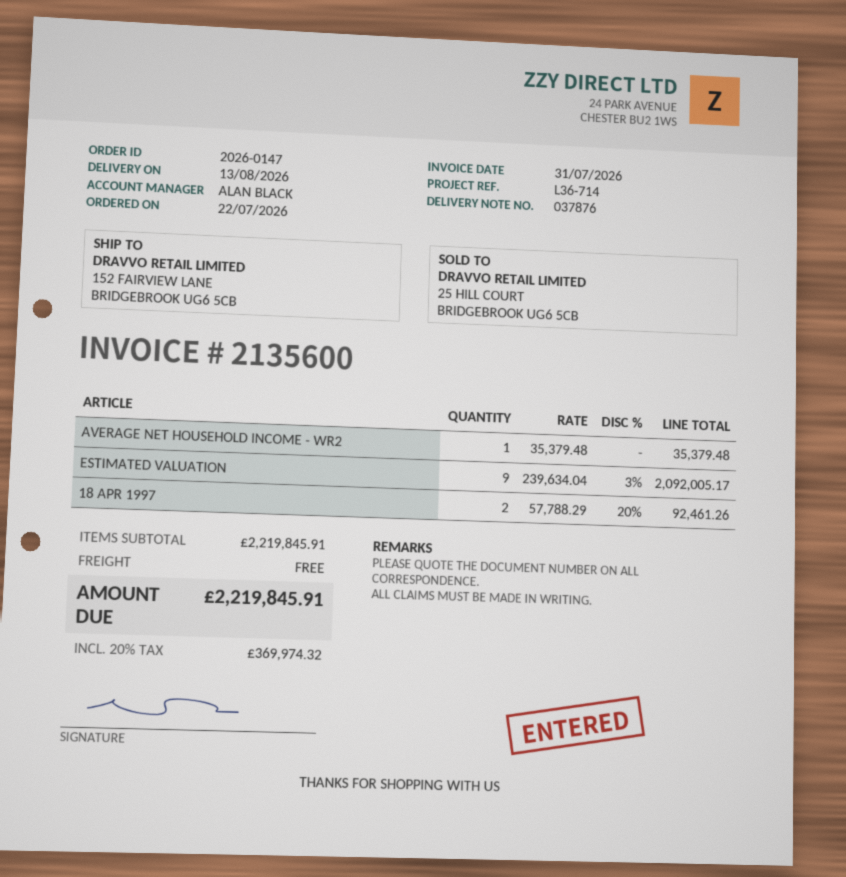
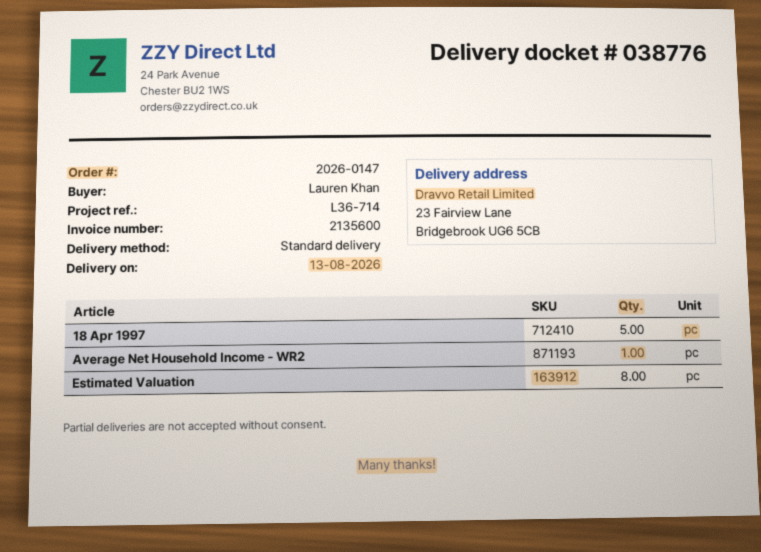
delivery note number: 037876 -> 038776
ship to: 152 FAIRVIEW LANE, BRIDGEBROOK UG6 5CB -> 23 Fairview Lane, Bridgebrook UG6 5CB
ESTIMATED VALUATION: 9 -> 8
18 APR 1997: 2 -> 5

